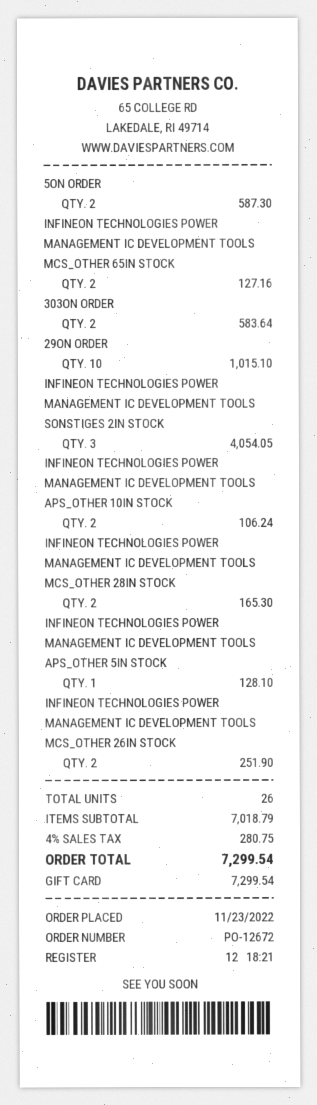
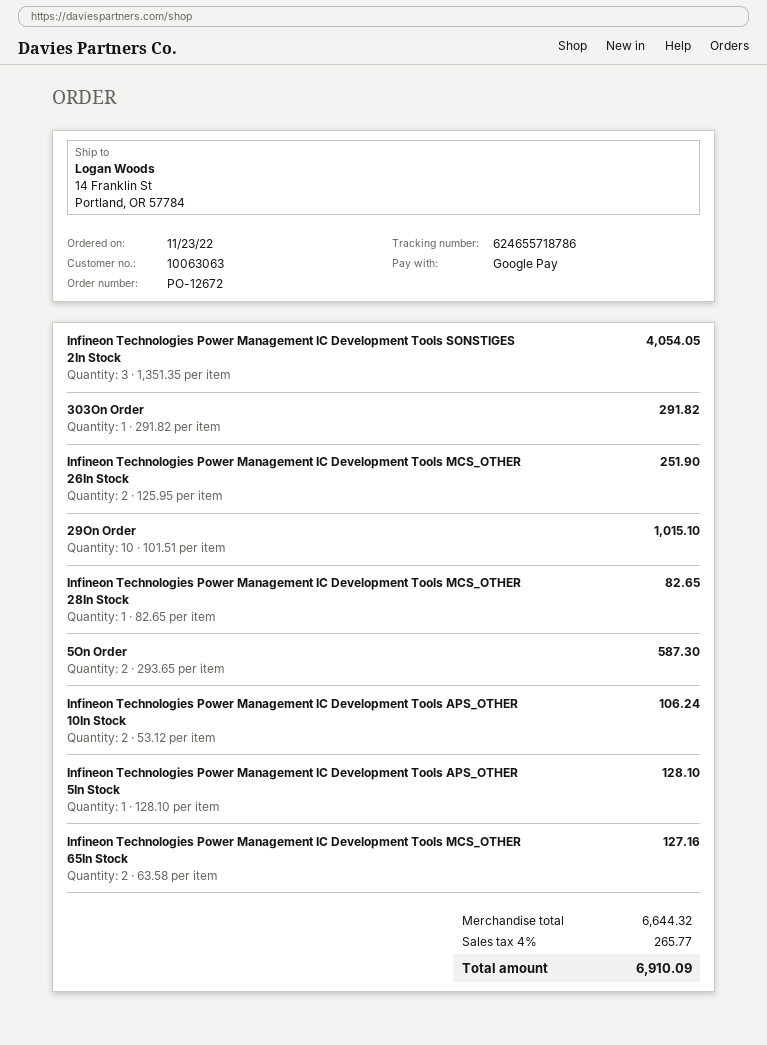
payment method: gift card -> Google Pay
303ON ORDER: 2 for 583.64 -> 1 for 291.82
INFINEON TECHNOLOGIES POWER MANAGEMENT IC DEVELOPMENT TOOLS MCS_OTHER 28IN STOCK: 2 for 165.30 -> 1 for 82.65
subtotal: 7018.79 -> 6644.32
tax: 4% = 280.75 -> 4% = 265.77
total: 7299.54 -> 6910.09

